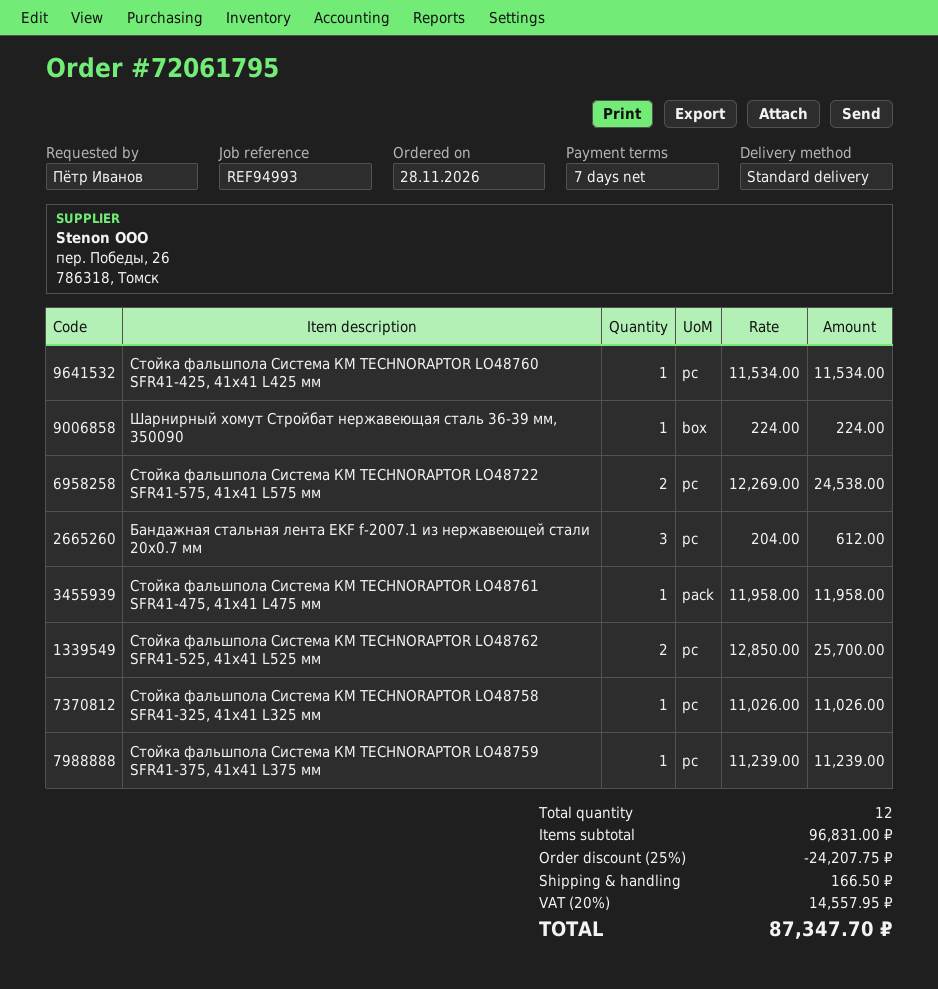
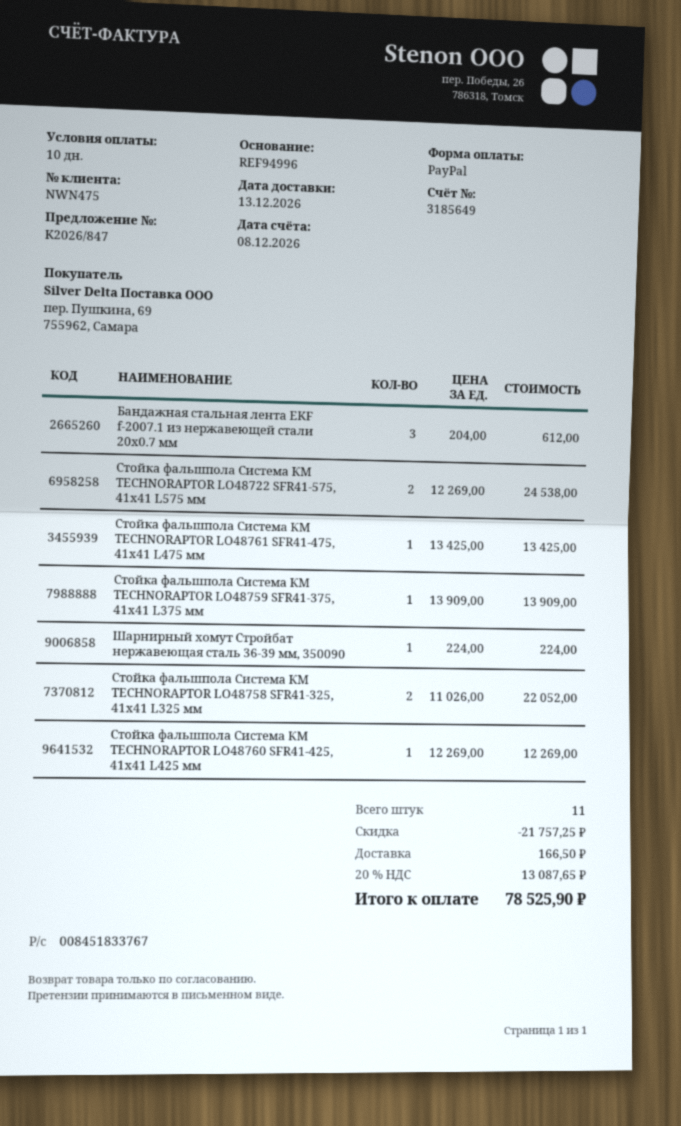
payment terms: 7 days -> 10 days
reference: REF94993 -> REF94996
Стойка фальшпола Система КМ TECHNORAPTOR LO48760 SFR41-425, 41х41 L425 мм: 1 x 11534.00 = 11534.00 -> 1 x 12269.00 = 12269.00
Стойка фальшпола Система КМ TECHNORAPTOR LO48761 SFR41-475, 41х41 L475 мм: 1 x 11958.00 = 11958.00 -> 1 x 13425.00 = 13425.00
Стойка фальшпола Система КМ TECHNORAPTOR LO48762 SFR41-525, 41х41 L525 мм: 2 x 12850.00 = 25700.00 -> none
Стойка фальшпола Система КМ TECHNORAPTOR LO48758 SFR41-325, 41х41 L325 мм: 1 x 11026.00 = 11026.00 -> 2 x 11026.00 = 22052.00
Стойка фальшпола Система КМ TECHNORAPTOR LO48759 SFR41-375, 41х41 L375 мм: 1 x 11239.00 = 11239.00 -> 1 x 13909.00 = 13909.00
total quantity: 12 -> 11
discount: 24207.75 -> 21757.25
tax: 20% = 14557.95 -> 20% = 13087.65
total: 87347.70 -> 78525.90

